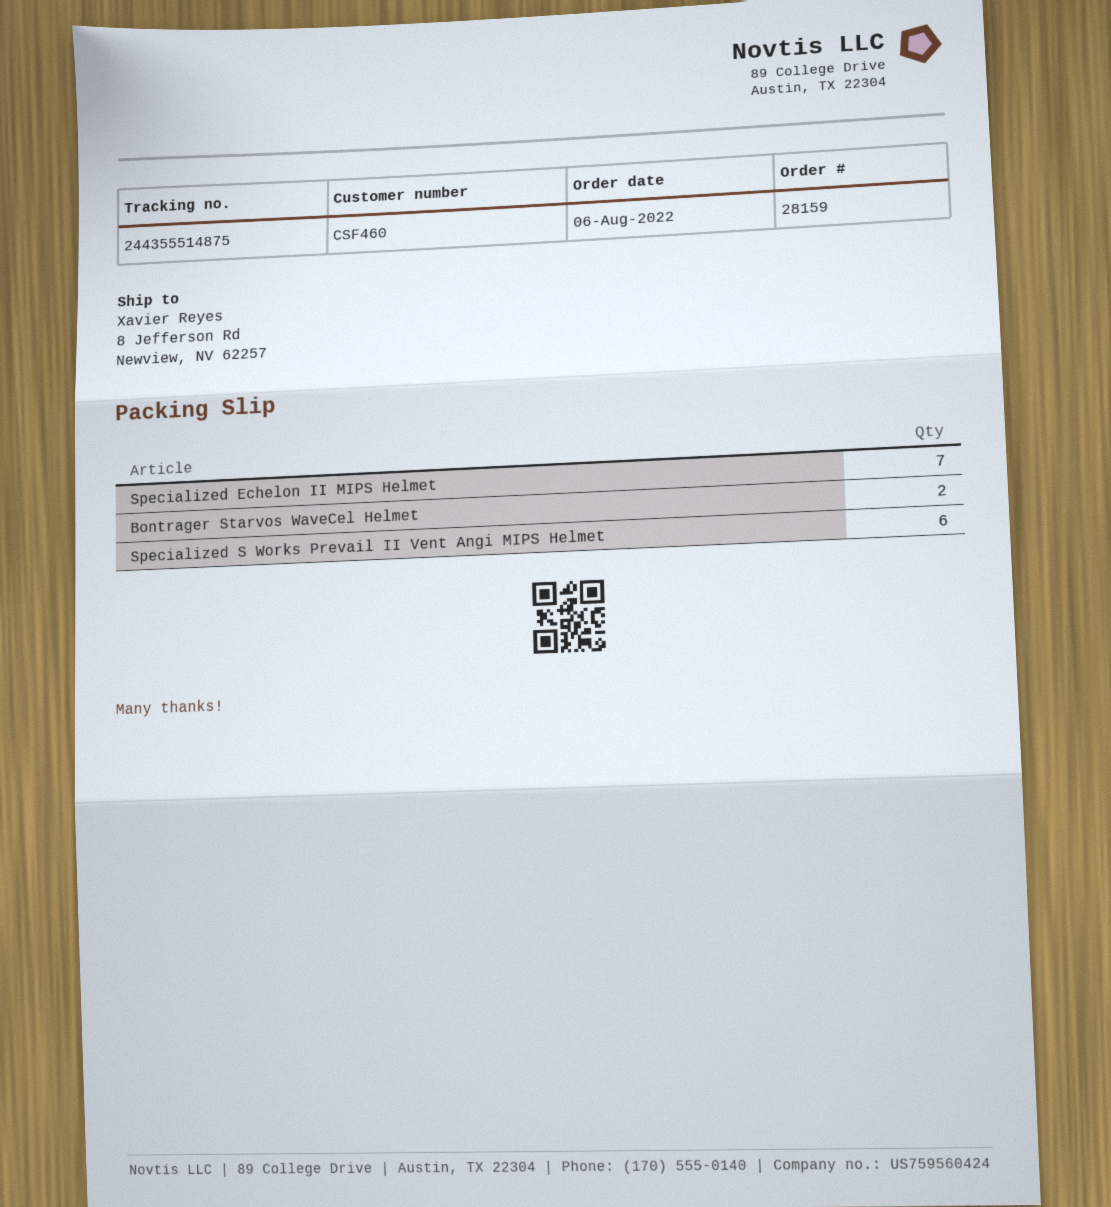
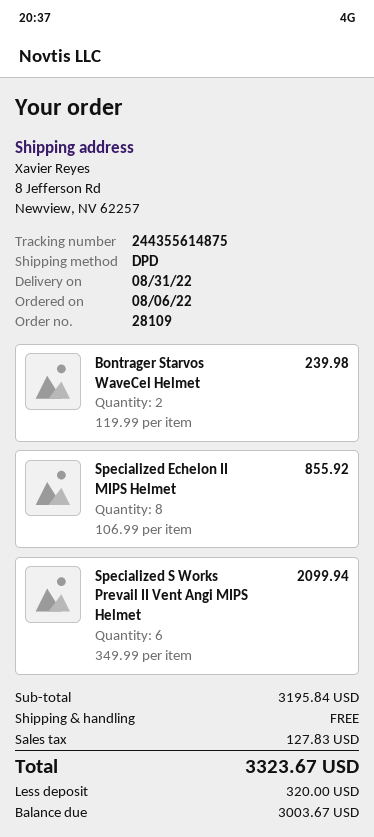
order number: 28159 -> 28109
tracking number: 244355514875 -> 244355614875
Specialized Echelon II MIPS Helmet: 7 -> 8

